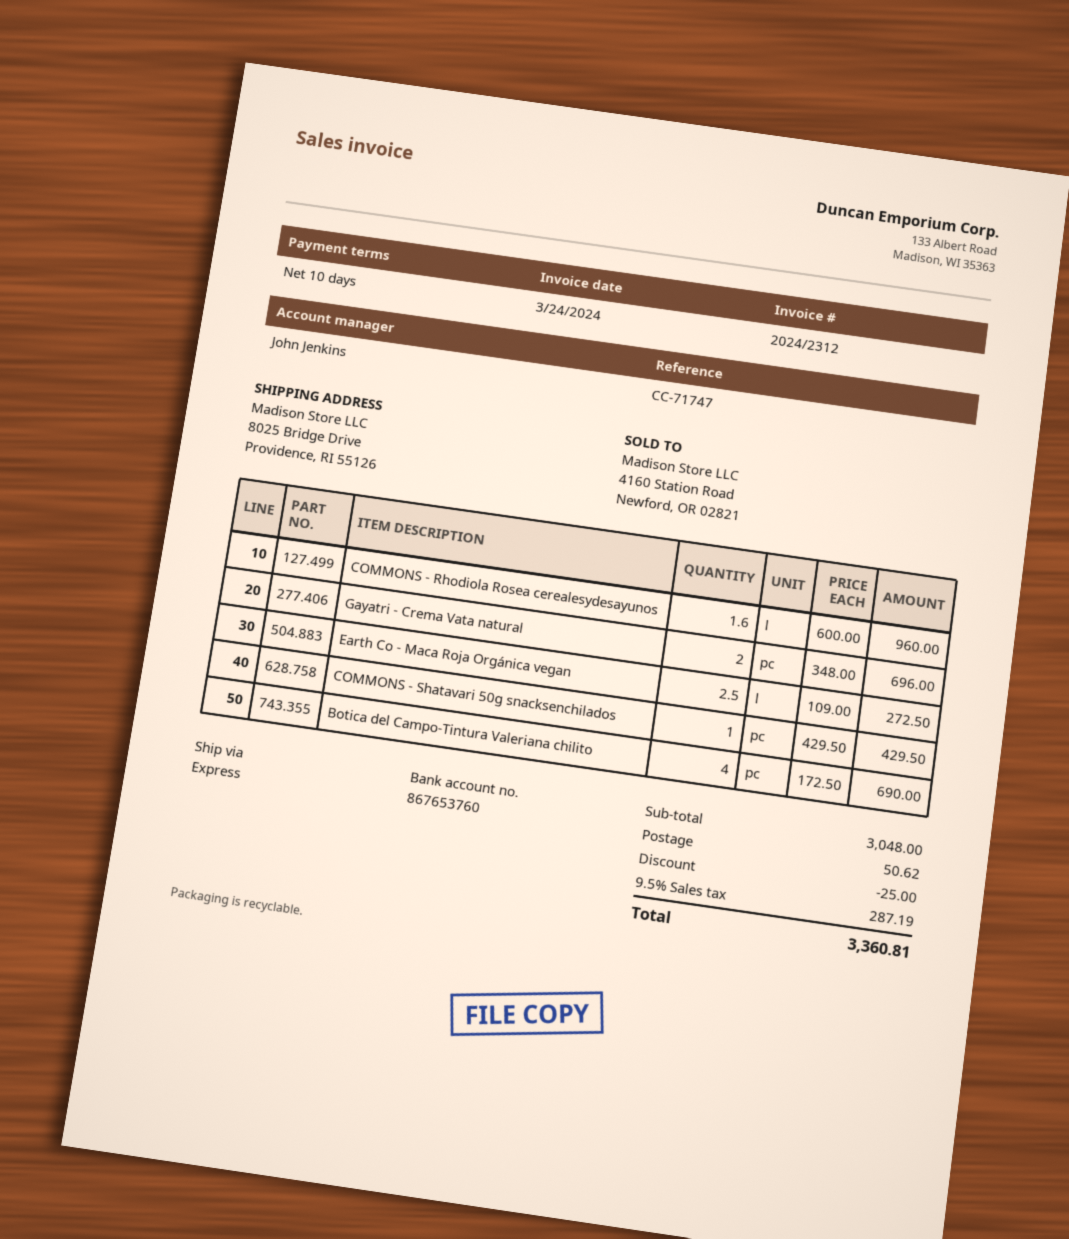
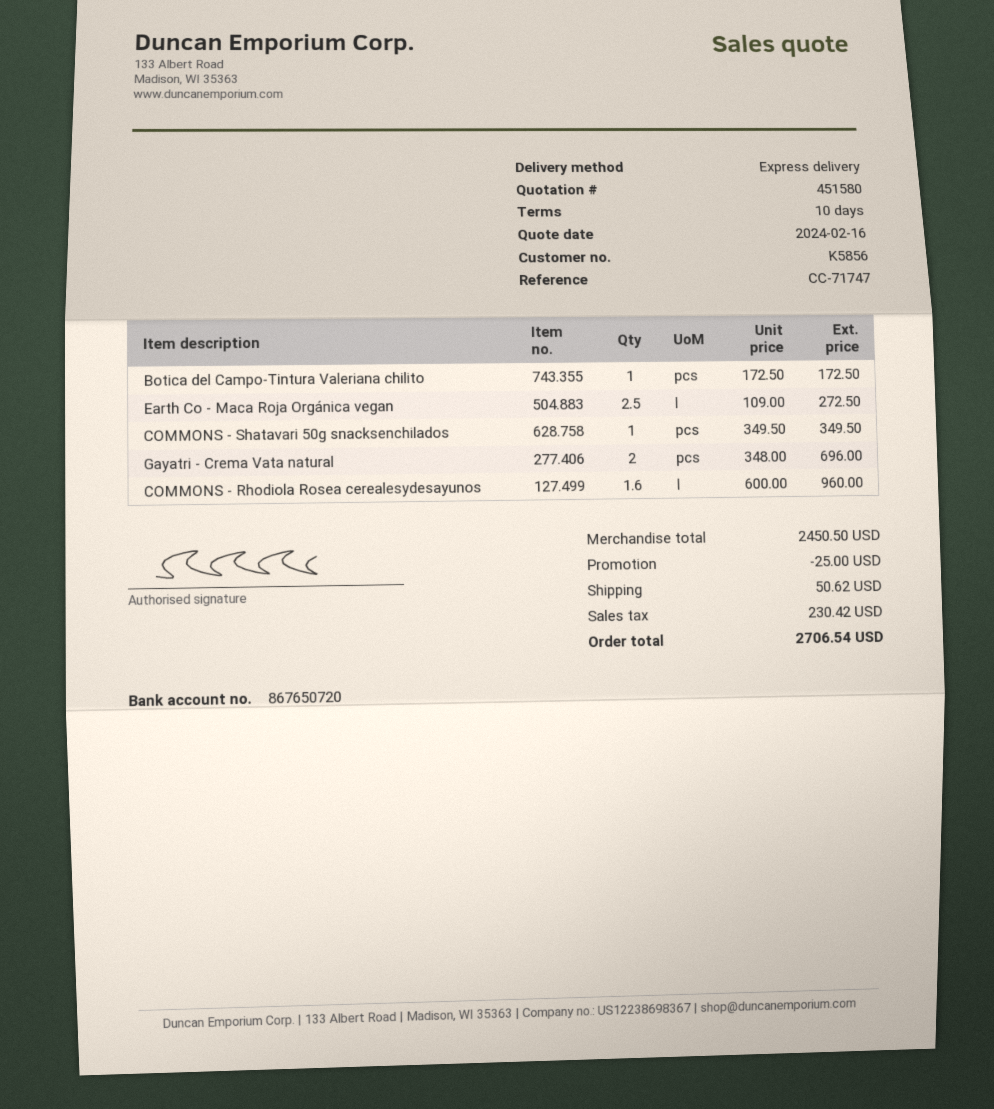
bank account: 867653760 -> 867650720
COMMONS - Shatavari 50g snacksenchilados: 1 x 429.50 = 429.50 -> 1 x 349.50 = 349.50
Botica del Campo-Tintura Valeriana chilito: 4 x 172.50 = 690.00 -> 1 x 172.50 = 172.50
subtotal: 3048.00 -> 2450.50
tax: 287.19 -> 230.42
total: 3360.81 -> 2706.54

